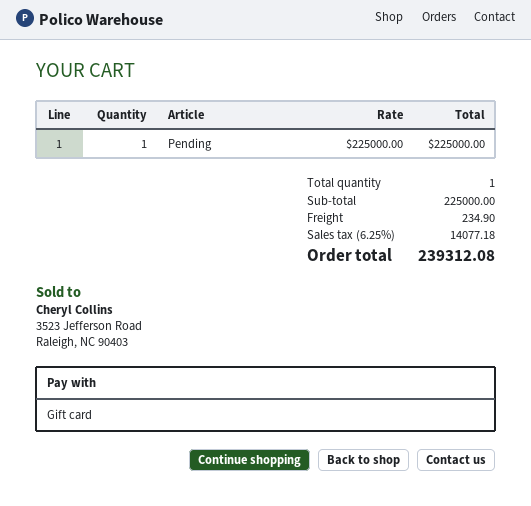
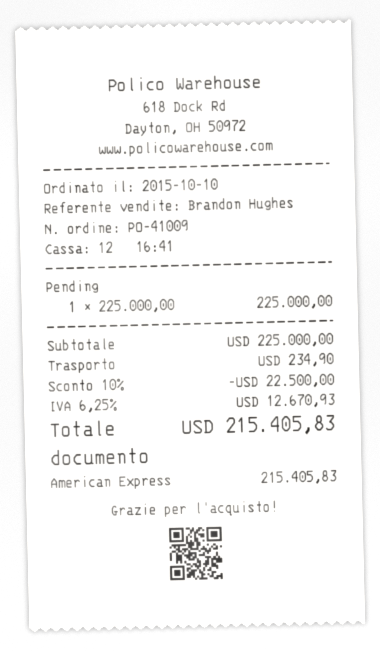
payment method: gift card -> American Express
discount: none -> 10% = 22500.00
tax: 6.25% = 14077.18 -> 6.25% = 12670.93
total: 239312.08 -> 215405.83

